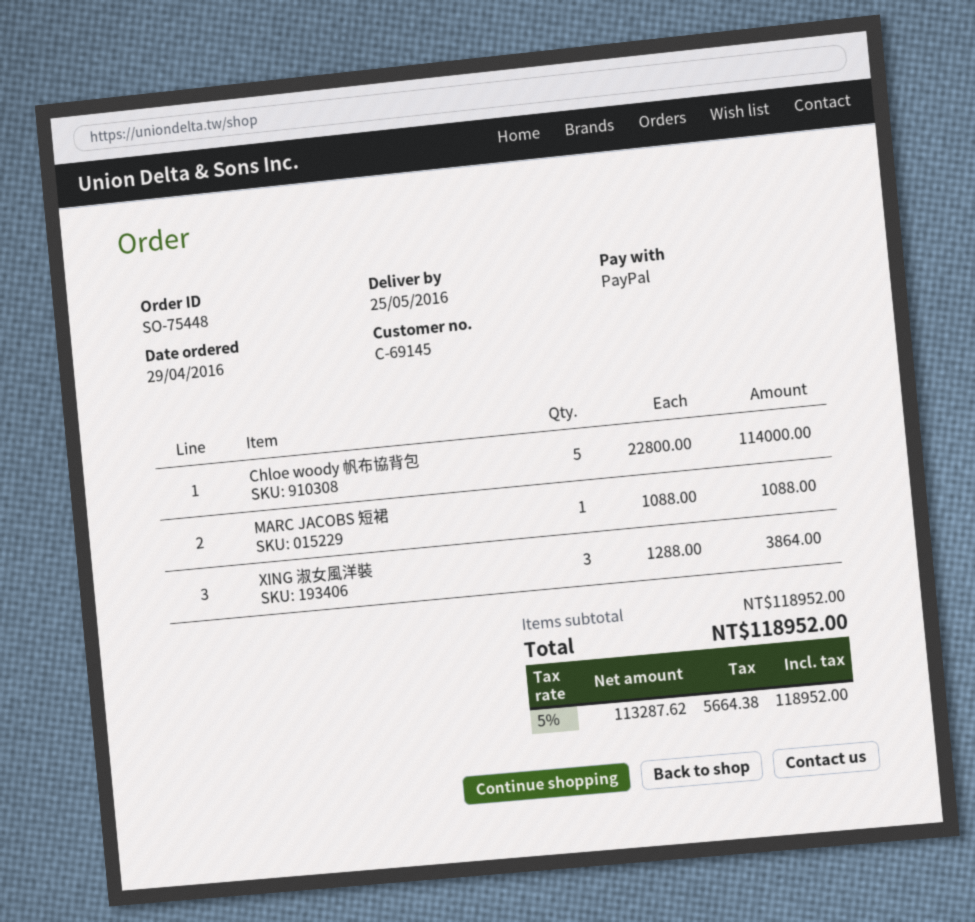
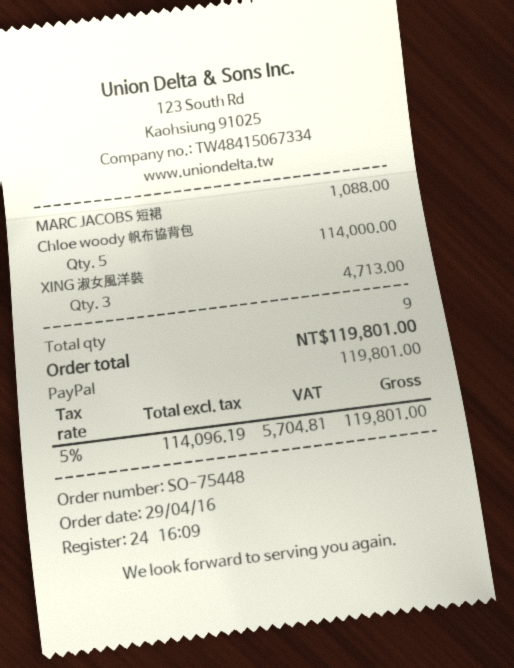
XING 淑女風洋裝: 3 for 3864.00 -> 3 for 4713.00
net: 113287.62 -> 114096.19
tax: 5% = 5664.38 -> 5% = 5704.81
total: 118952.00 -> 119801.00

